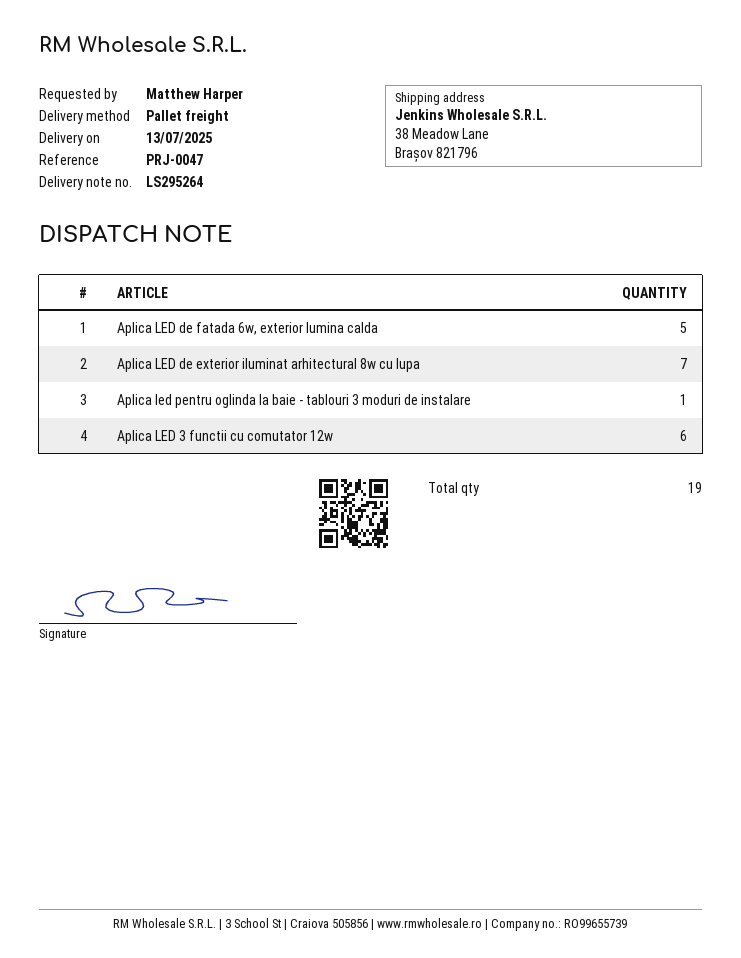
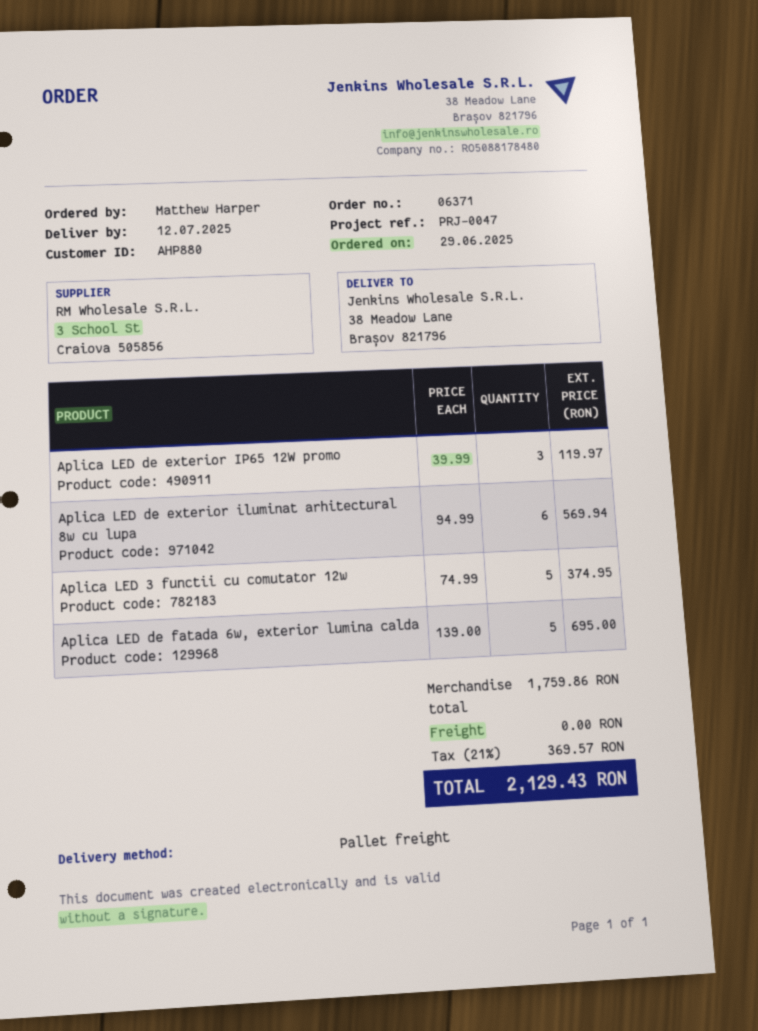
delivery date: 2025-07-13 -> 2025-07-12
Aplica LED de exterior iluminat arhitectural 8w cu lupa: 7 -> 6
Aplica led pentru oglinda la baie - tablouri 3 moduri de instalare: 1 -> none
Aplica LED 3 functii cu comutator 12w: 6 -> 5
Aplica LED de exterior IP65 12W promo: none -> 3

